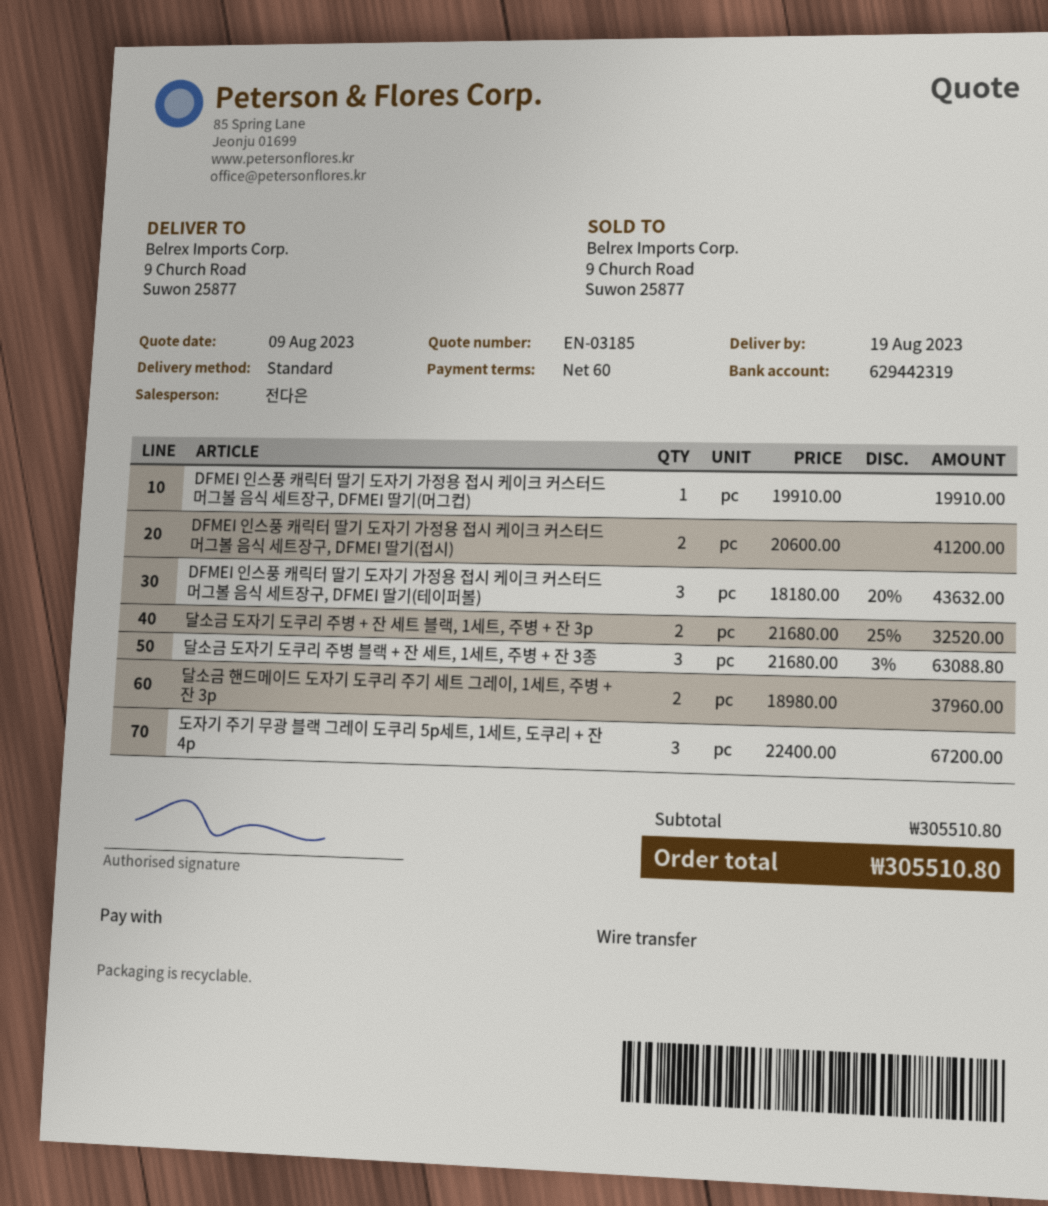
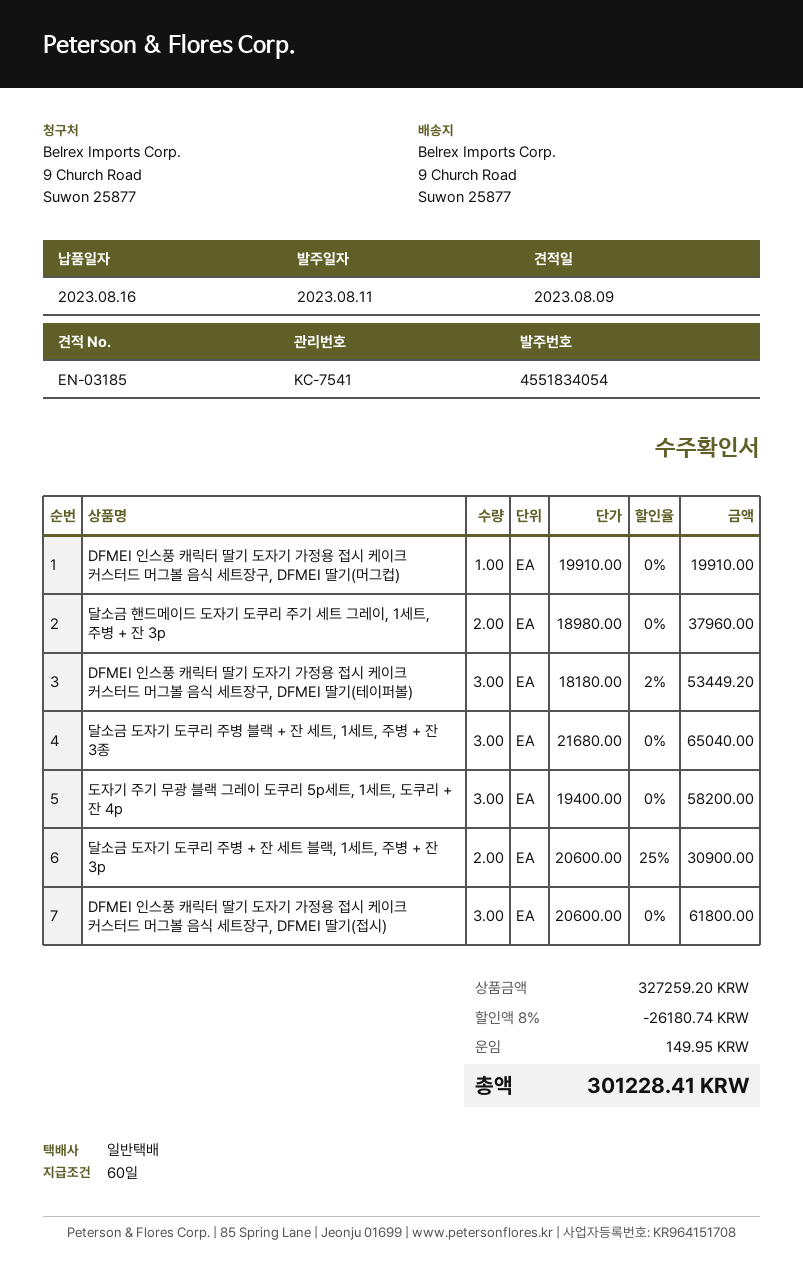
delivery date: 2023-08-19 -> 2023-08-16
DFMEI 인스풍 캐릭터 딸기 도자기 가정용 접시 케이크 커스터드 머그볼 음식 세트장구, DFMEI 딸기(접시): 2 x 20600.00 = 41200.00 -> 3 x 20600.00 = 61800.00
DFMEI 인스풍 캐릭터 딸기 도자기 가정용 접시 케이크 커스터드 머그볼 음식 세트장구, DFMEI 딸기(테이퍼볼): 3 x 18180.00 - 20% = 43632.00 -> 3 x 18180.00 - 2% = 53449.20
달소금 도자기 도쿠리 주병 + 잔 세트 블랙, 1세트, 주병 + 잔 3p: 2 x 21680.00 - 25% = 32520.00 -> 2 x 20600.00 - 25% = 30900.00
달소금 도자기 도쿠리 주병 블랙 + 잔 세트, 1세트, 주병 + 잔 3종: 3 x 21680.00 - 3% = 63088.80 -> 3 x 21680.00 = 65040.00
도자기 주기 무광 블랙 그레이 도쿠리 5p세트, 1세트, 도쿠리 + 잔 4p: 3 x 22400.00 = 67200.00 -> 3 x 19400.00 = 58200.00
subtotal: 305510.80 -> 327259.20
discount: none -> 8% = 26180.74
shipping: none -> 149.95
total: 305510.80 -> 301228.41

